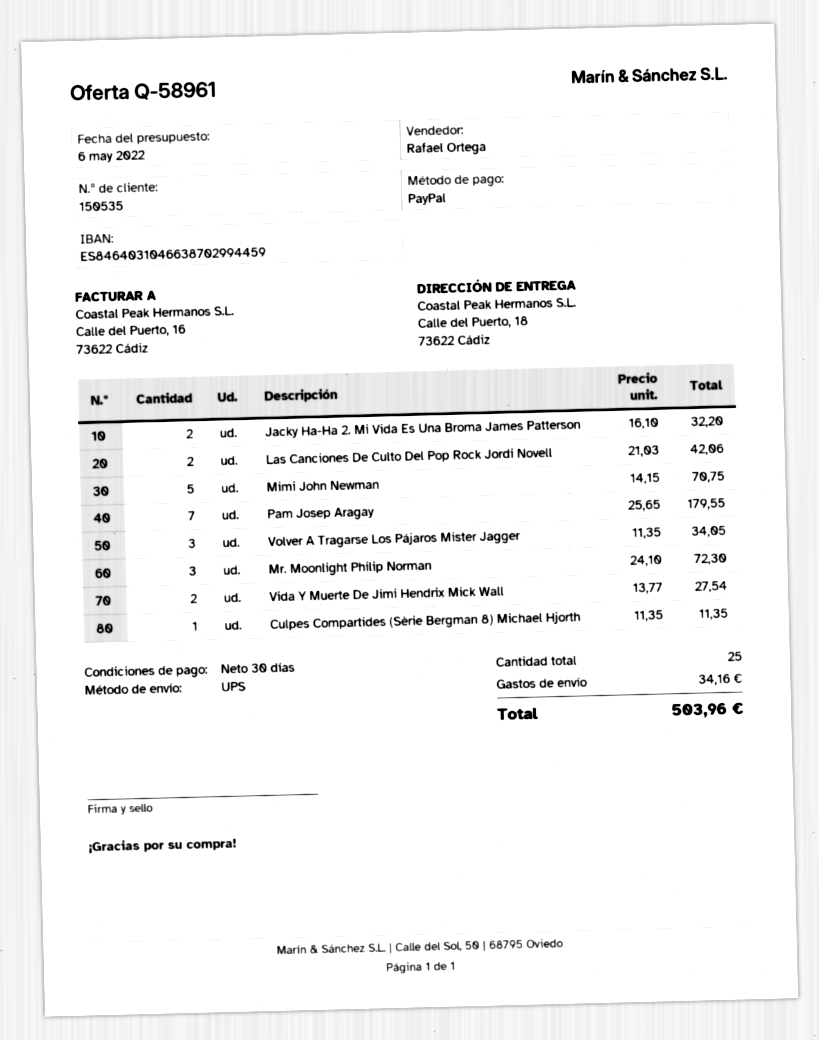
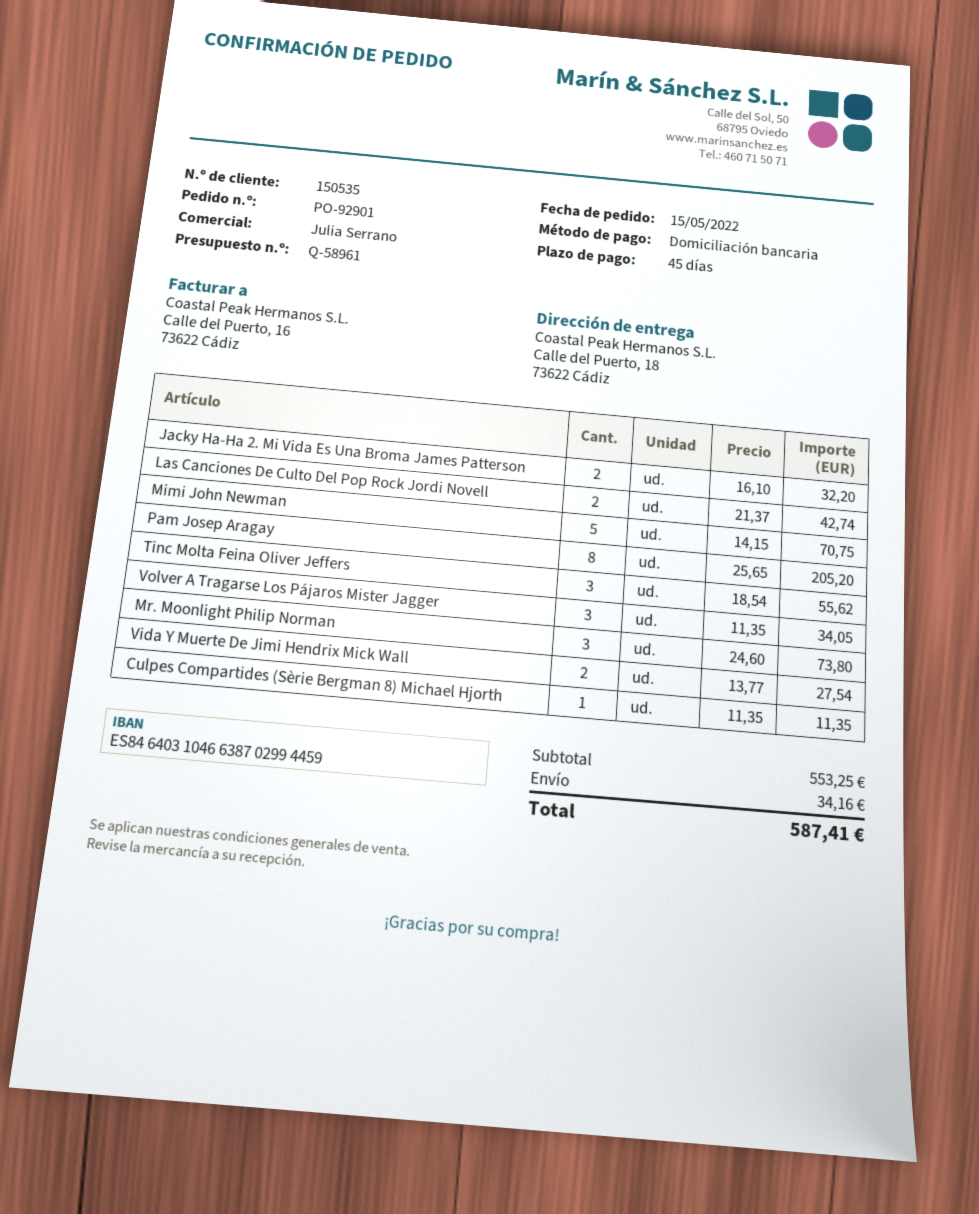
payment terms: 30 days -> 45 days
sales rep: Rafael Ortega -> Julia Serrano
payment method: PayPal -> direct debit
Las Canciones De Culto Del Pop Rock Jordi Novell: 2 x 21.03 = 42.06 -> 2 x 21.37 = 42.74
Pam Josep Aragay: 7 x 25.65 = 179.55 -> 8 x 25.65 = 205.20
Mr. Moonlight Philip Norman: 3 x 24.10 = 72.30 -> 3 x 24.60 = 73.80
Tinc Molta Feina Oliver Jeffers: none -> 3 x 18.54 = 55.62
total: 503.96 -> 587.41

